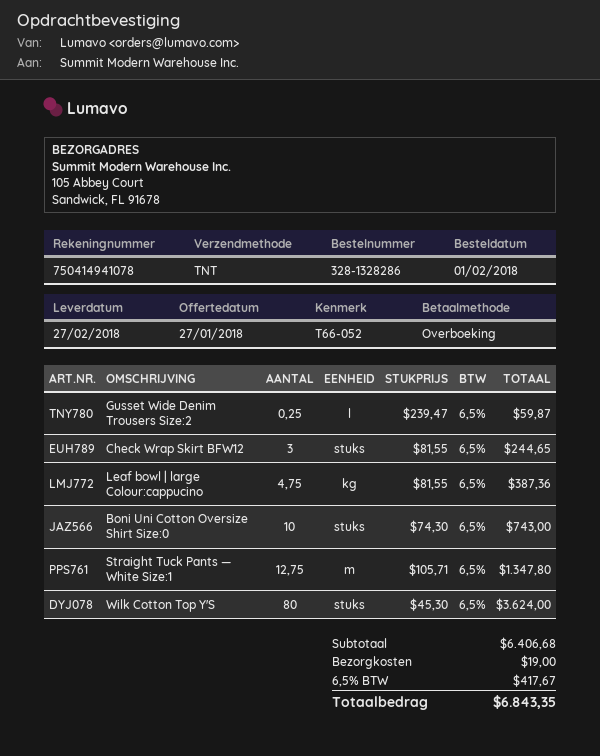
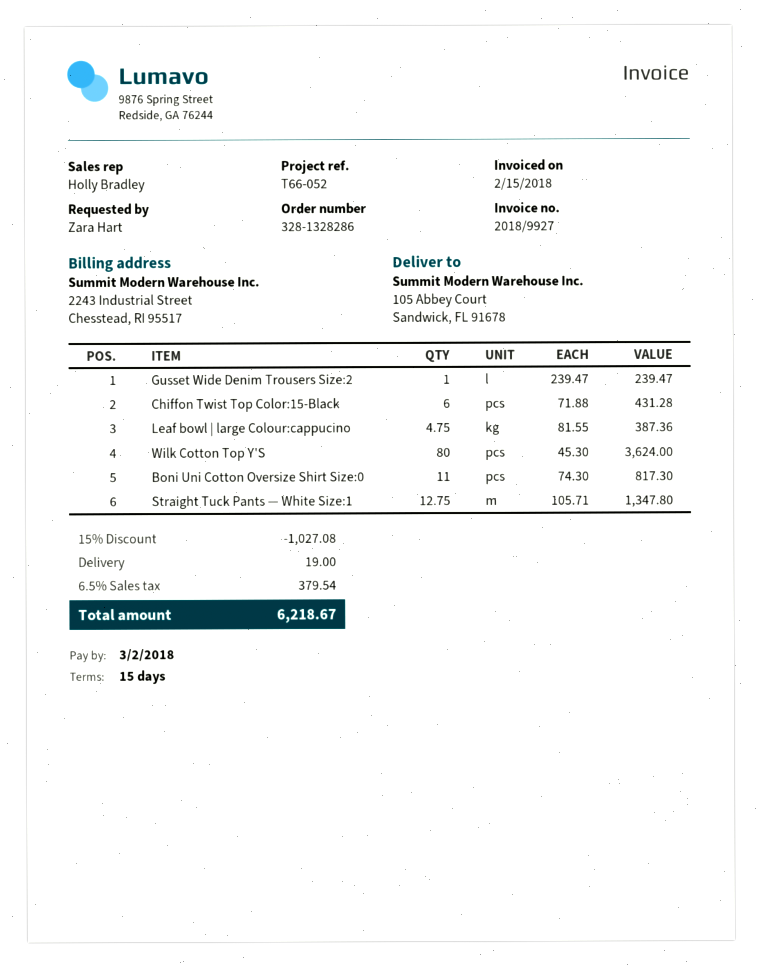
Gusset Wide Denim Trousers Size:2: 0.25 x 239.47 = 59.87 -> 1 x 239.47 = 239.47
Check Wrap Skirt BFW12: 3 x 81.55 = 244.65 -> none
Boni Uni Cotton Oversize Shirt Size:0: 10 x 74.30 = 743.00 -> 11 x 74.30 = 817.30
Chiffon Twist Top Color:15-Black: none -> 6 x 71.88 = 431.28
discount: none -> 15% = 1027.08
tax: 6.5% = 417.67 -> 6.5% = 379.54
total: 6843.35 -> 6218.67

